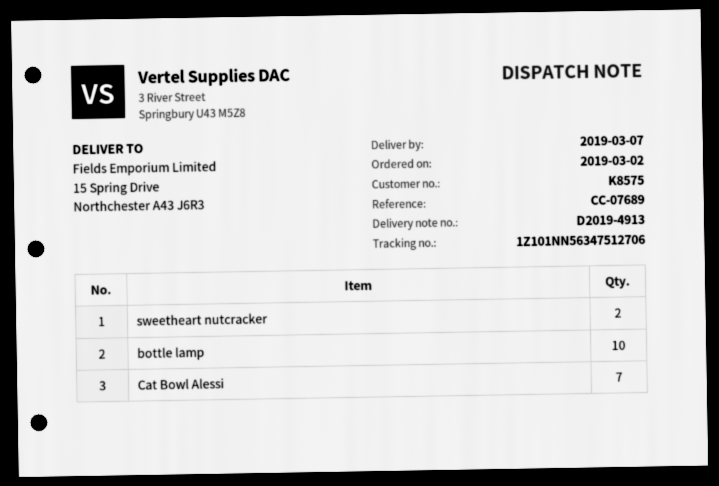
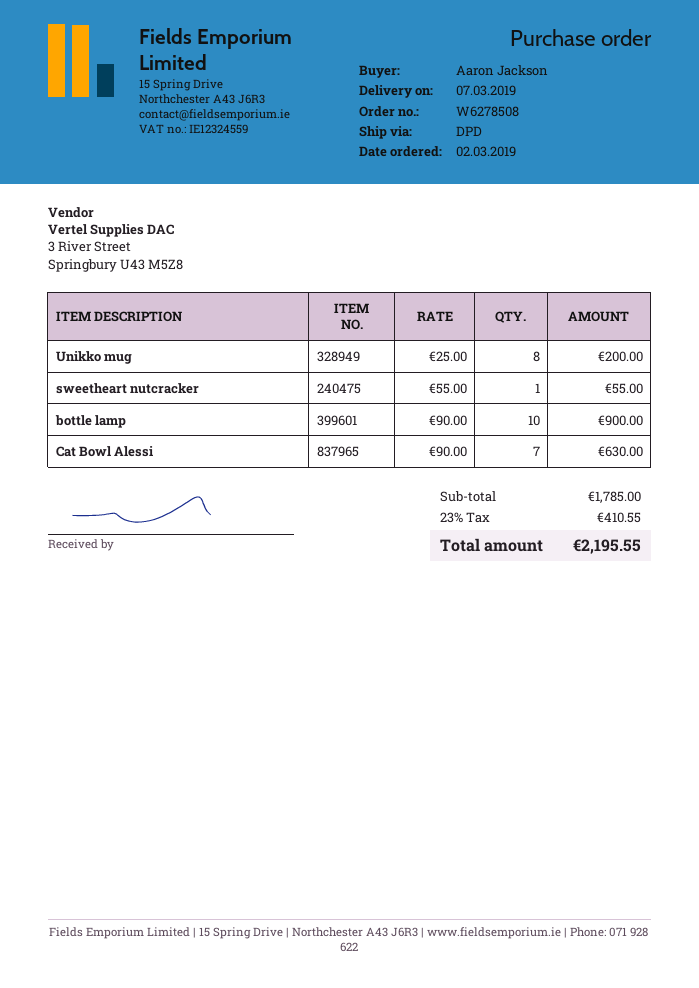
sweetheart nutcracker: 2 -> 1
Unikko mug: none -> 8

